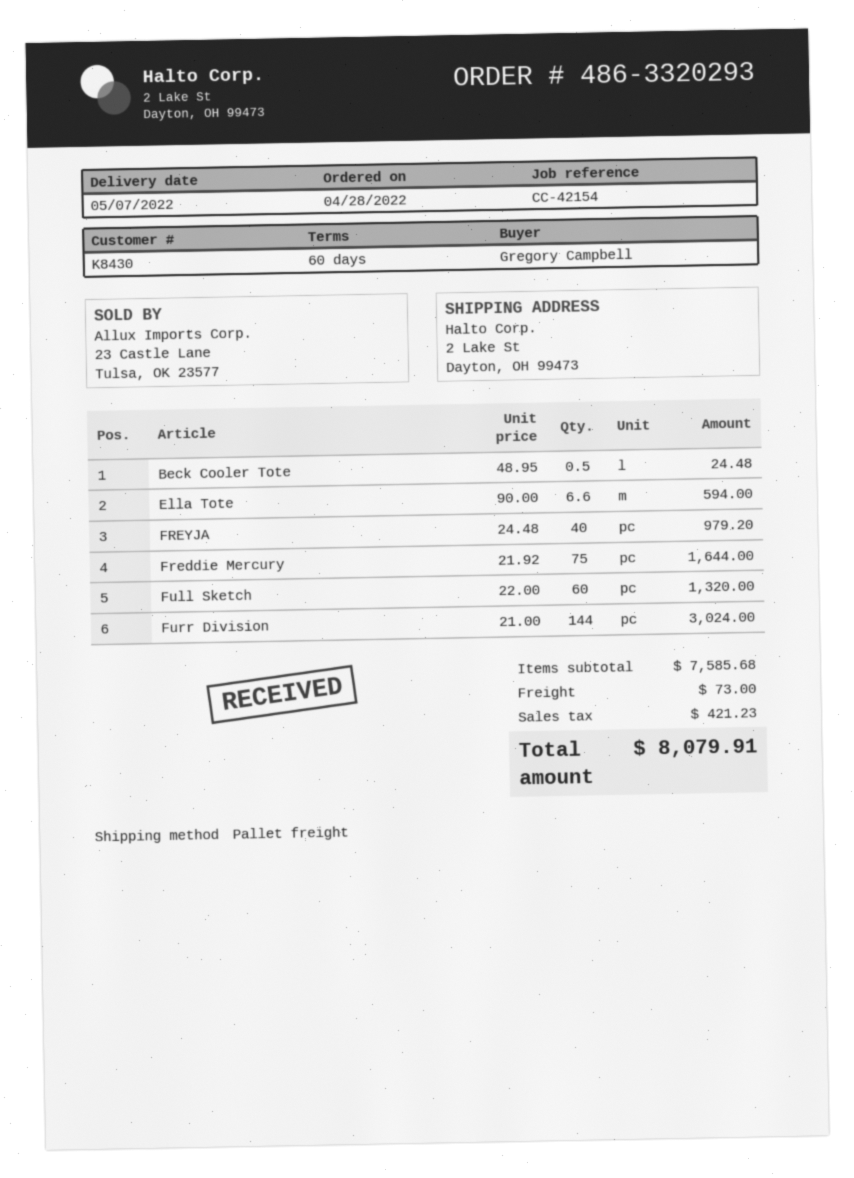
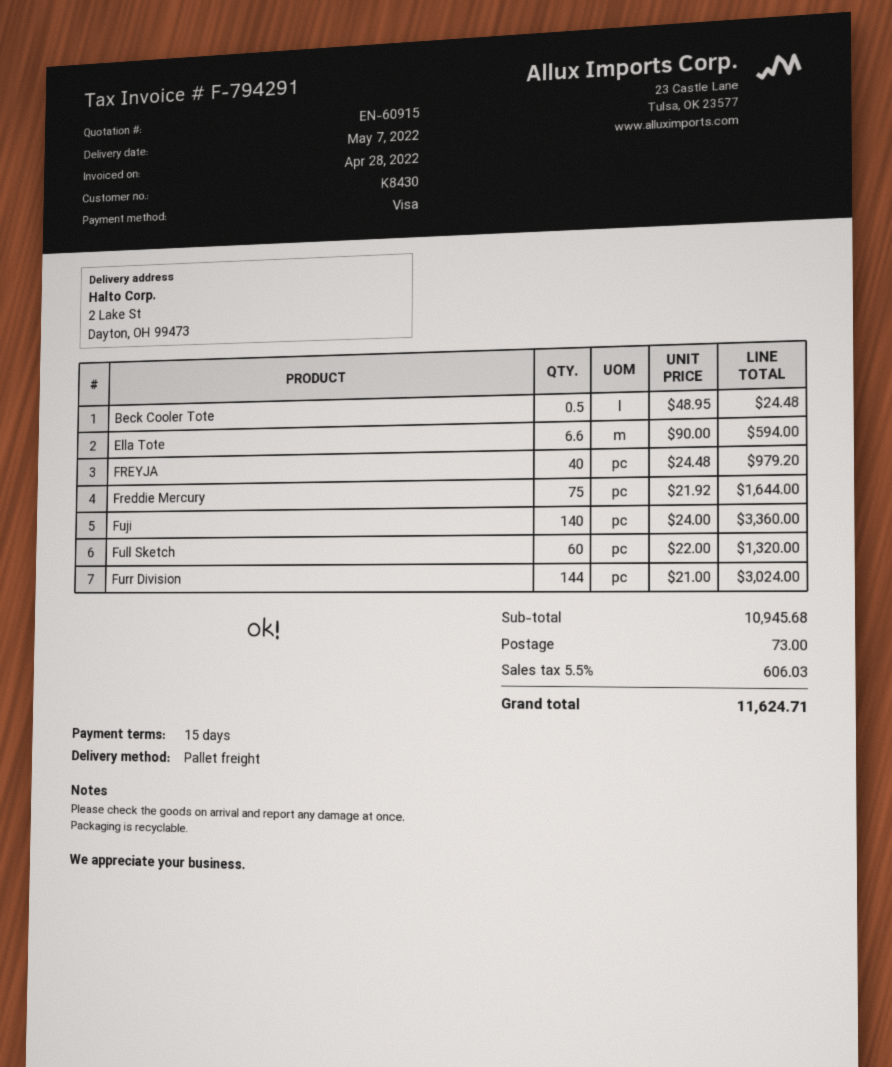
payment terms: 60 days -> 15 days
Fuji: none -> 140 x 24.00 = 3360.00
subtotal: 7585.68 -> 10945.68
tax: 421.23 -> 606.03
total: 8079.91 -> 11624.71

